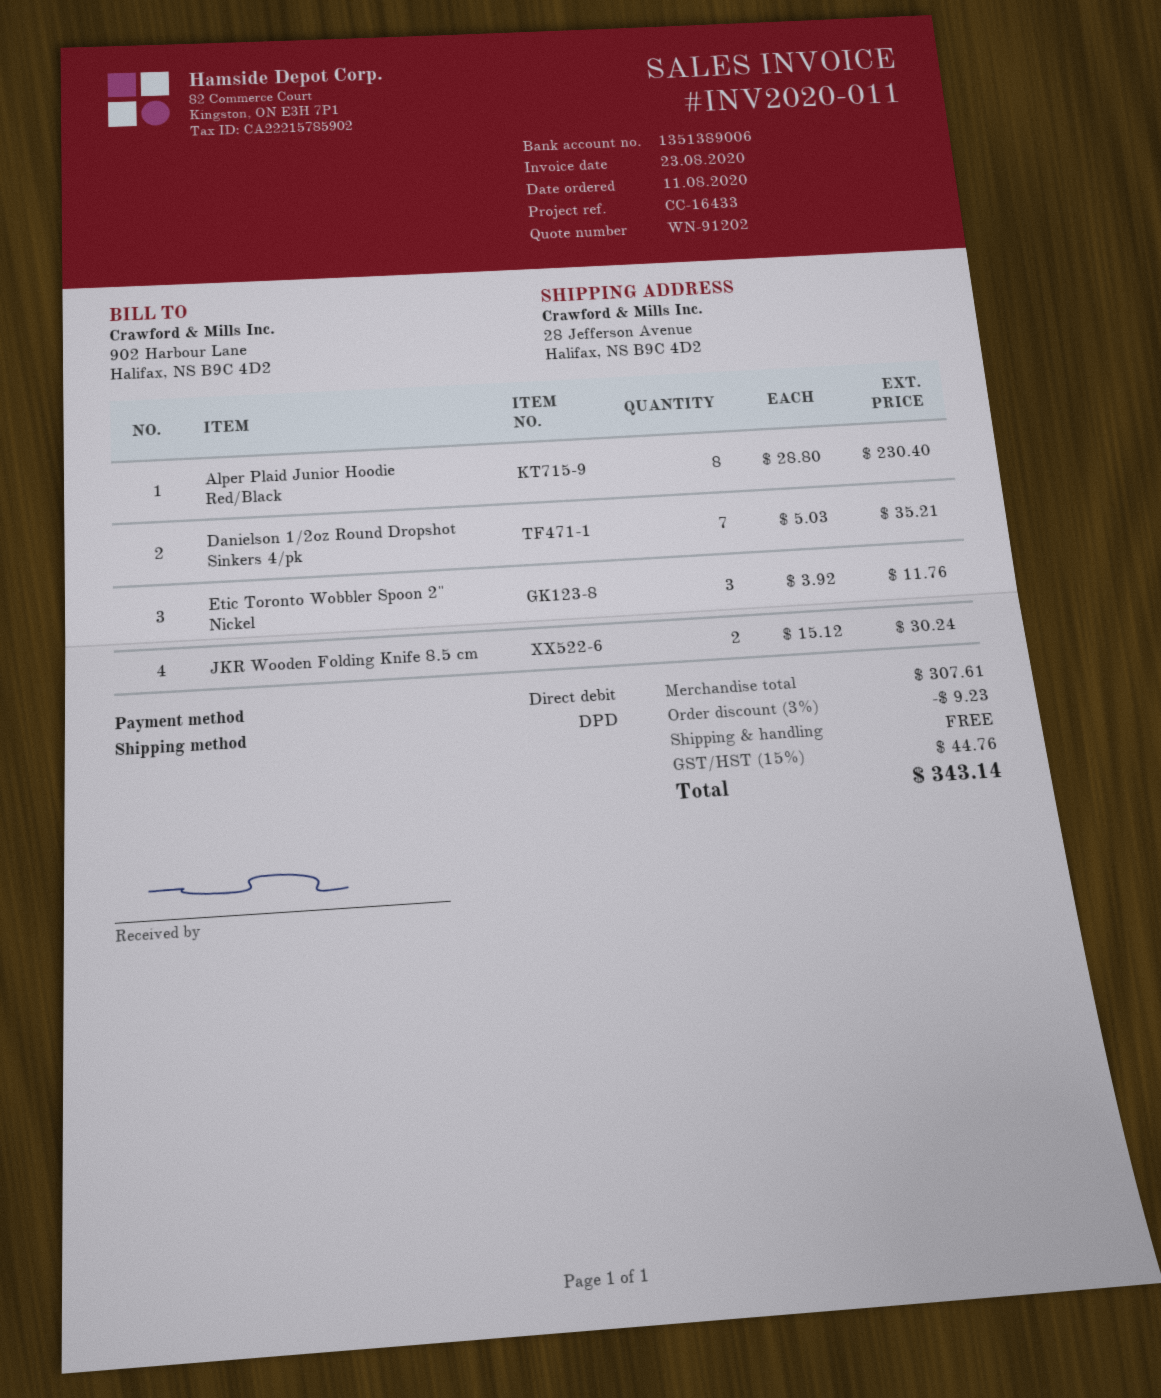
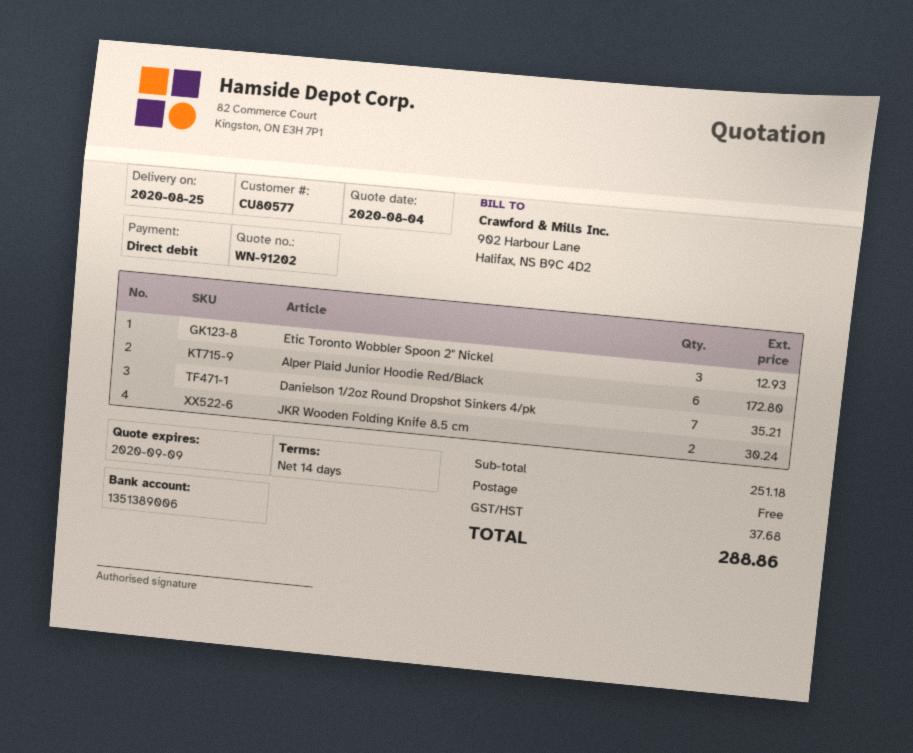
Alper Plaid Junior Hoodie Red/Black: 8 for 230.40 -> 6 for 172.80
Etic Toronto Wobbler Spoon 2" Nickel: 3 for 11.76 -> 3 for 12.93
subtotal: 307.61 -> 251.18
discount: 3% = 9.23 -> none
tax: 44.76 -> 37.68
total: 343.14 -> 288.86

